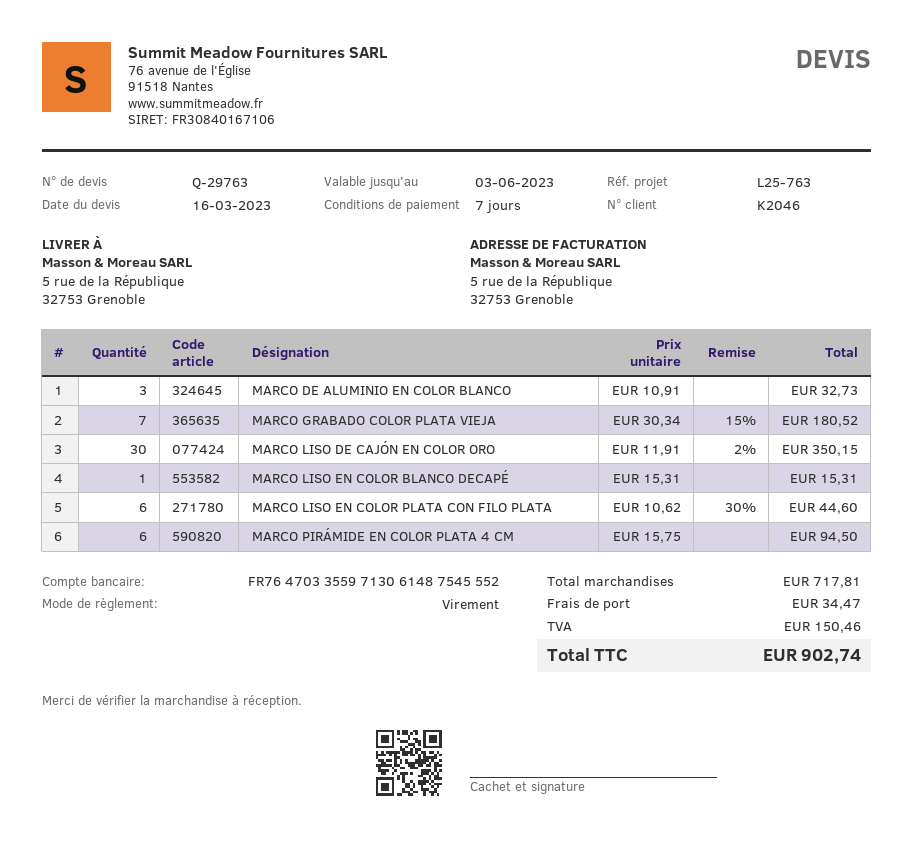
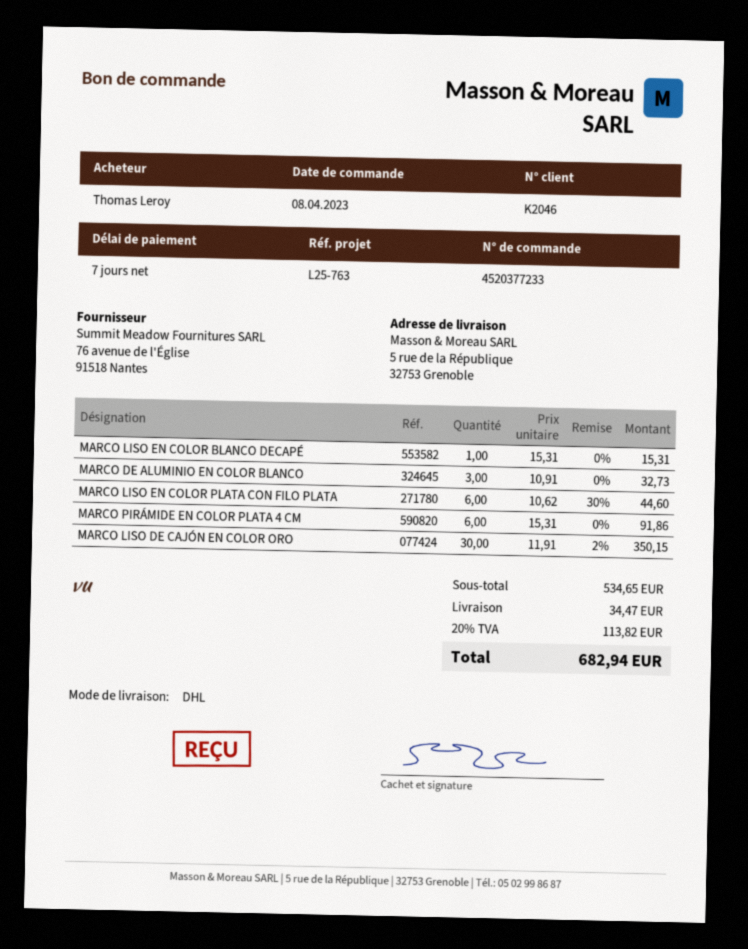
MARCO GRABADO COLOR PLATA VIEJA: 7 x 30.34 - 15% = 180.52 -> none
MARCO PIRÁMIDE EN COLOR PLATA 4 CM: 6 x 15.75 = 94.50 -> 6 x 15.31 = 91.86
subtotal: 717.81 -> 534.65
tax: 150.46 -> 113.82
total: 902.74 -> 682.94

